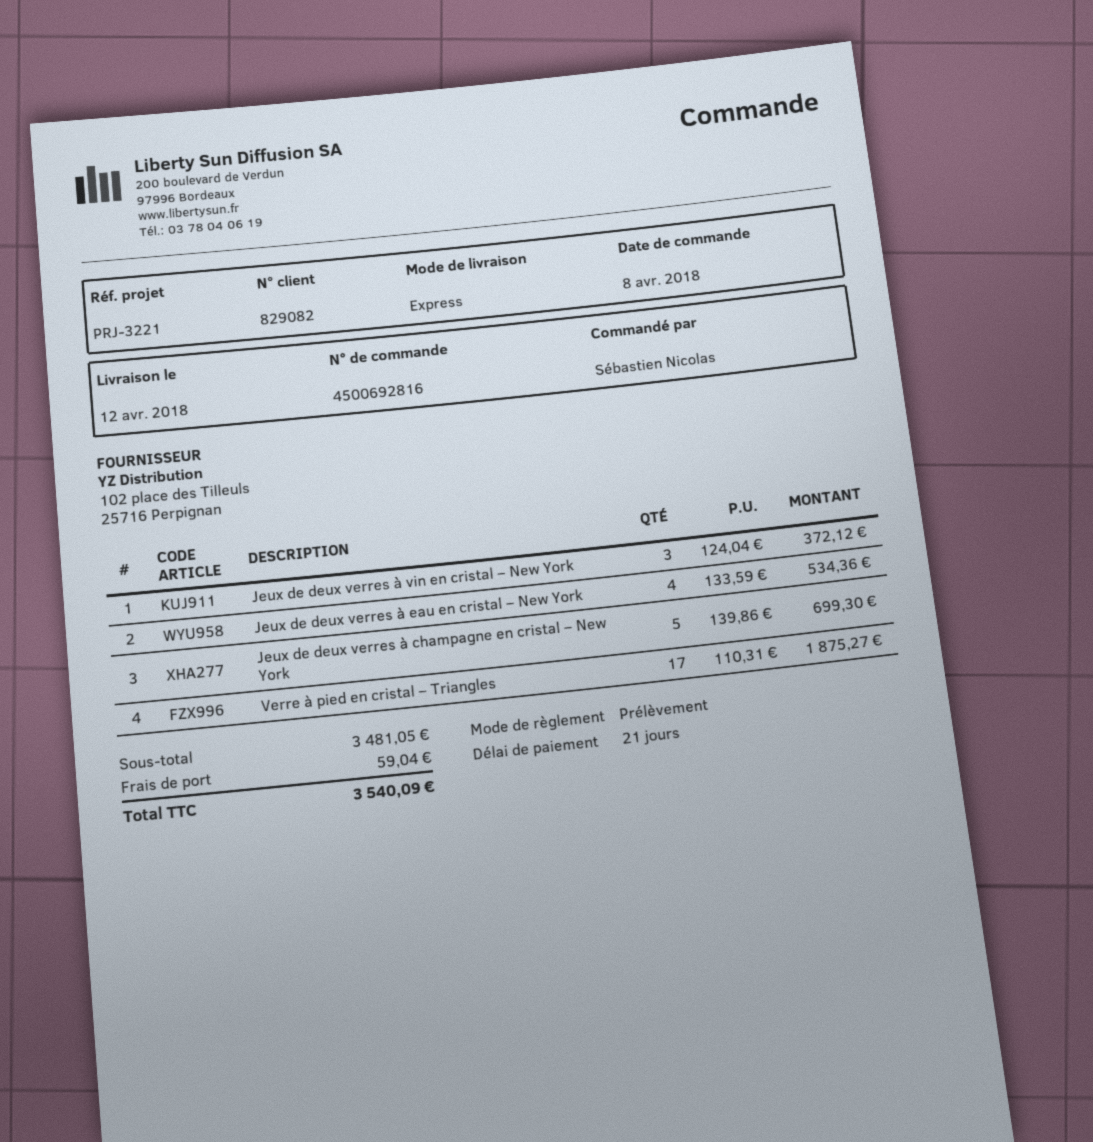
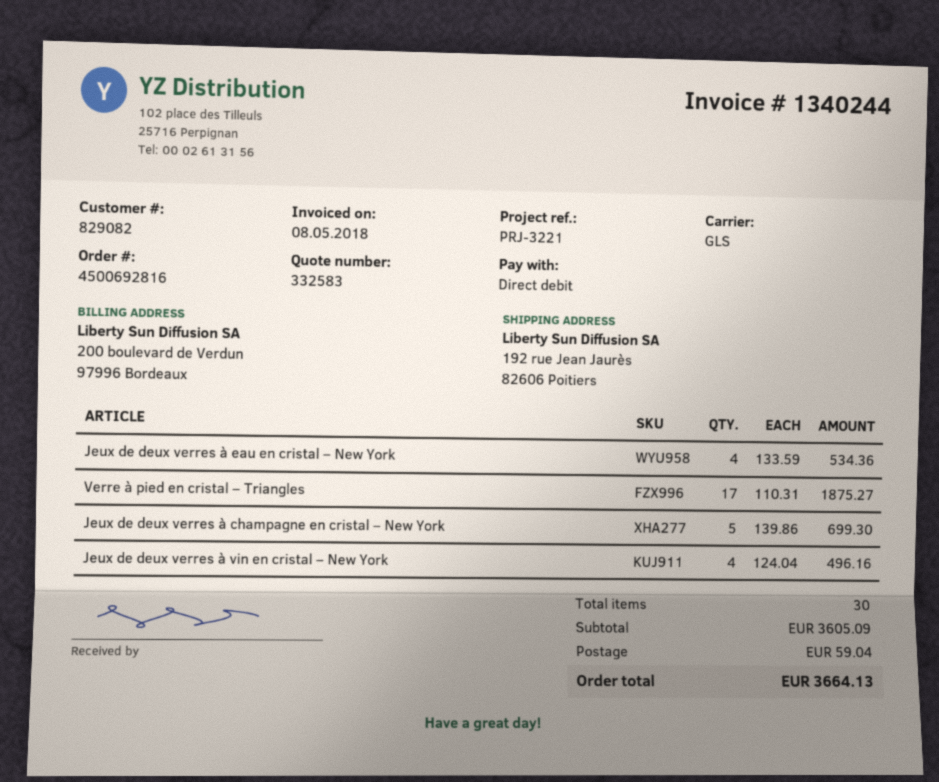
shipping method: express -> GLS
Jeux de deux verres à vin en cristal – New York: 3 x 124.04 = 372.12 -> 4 x 124.04 = 496.16
subtotal: 3481.05 -> 3605.09
total: 3540.09 -> 3664.13

